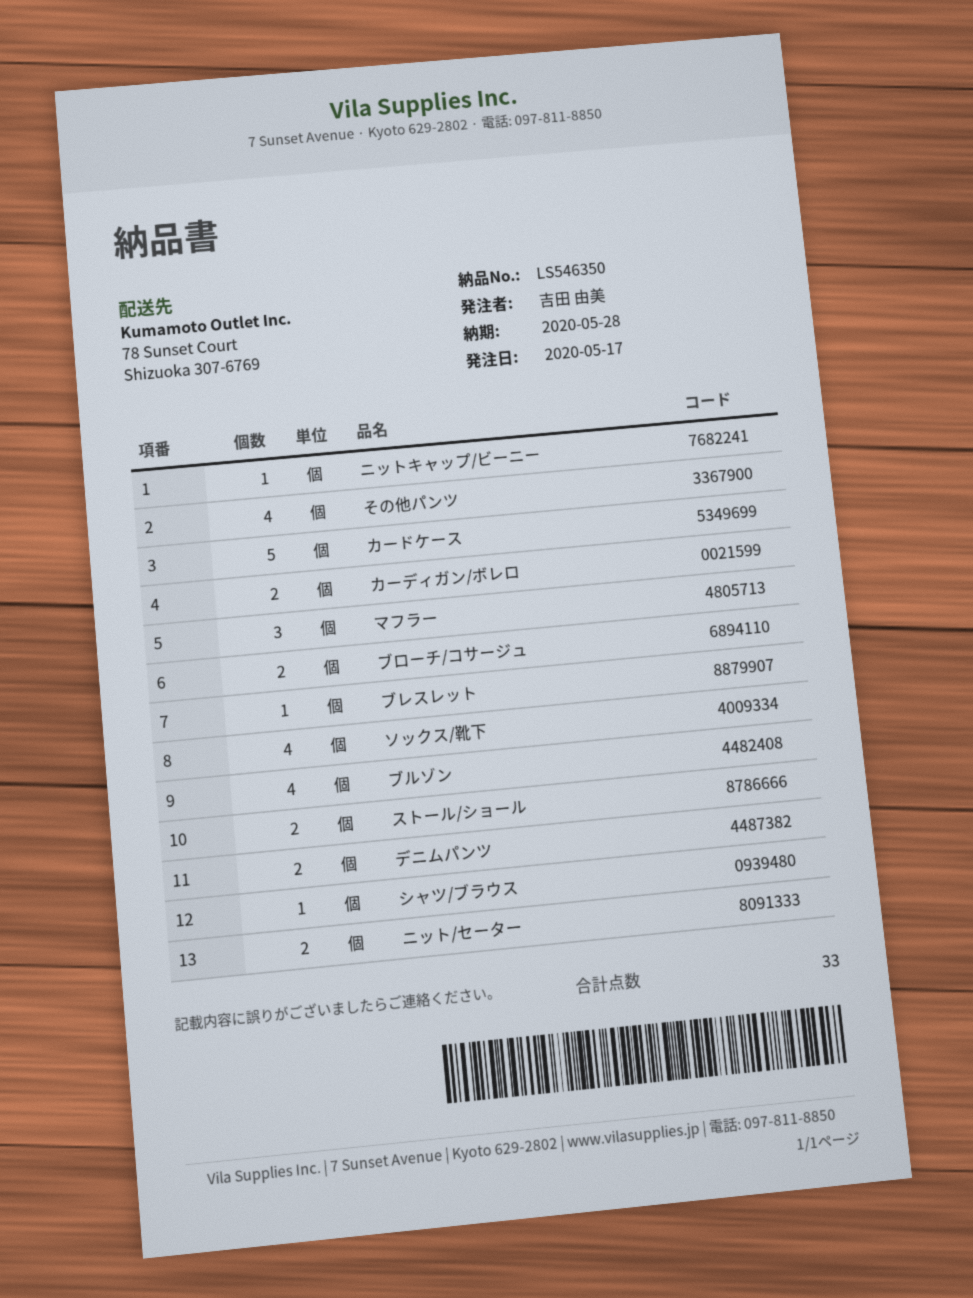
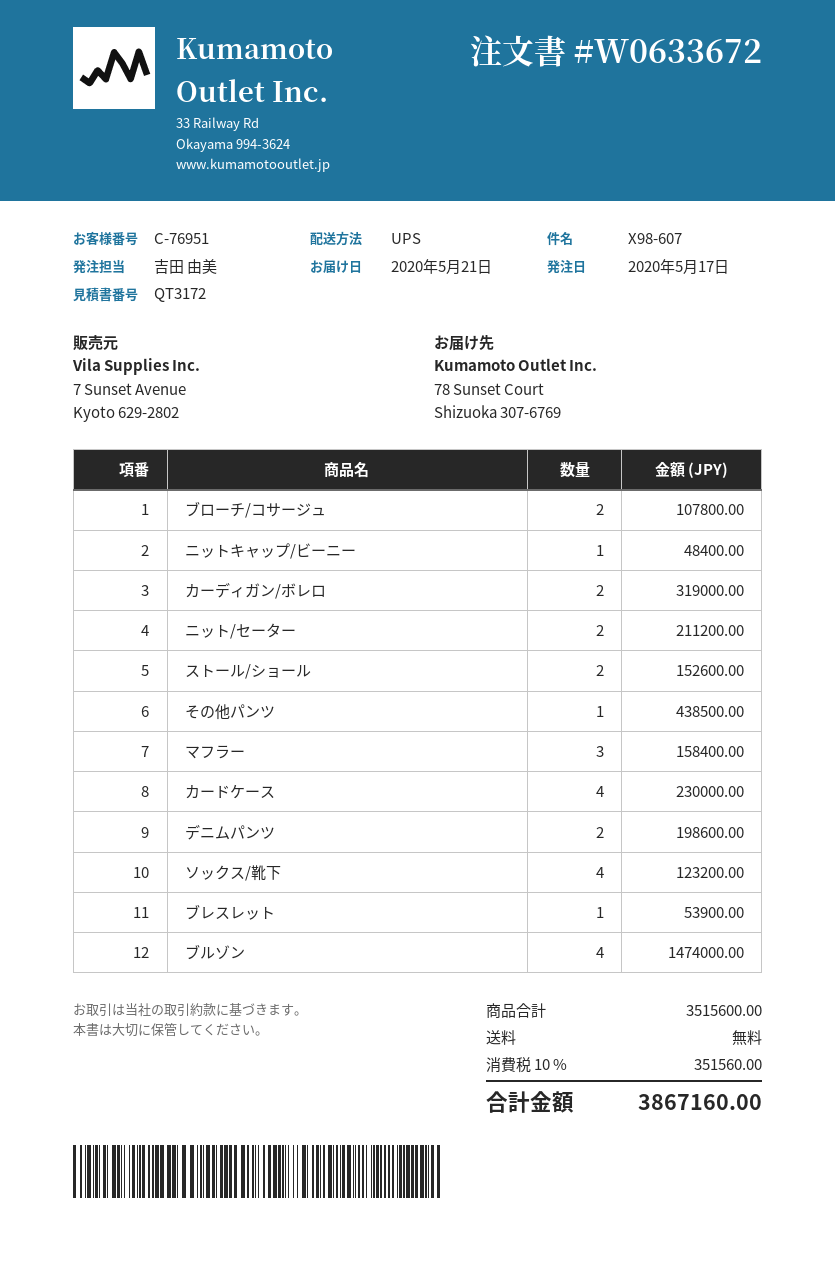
delivery date: 2020-05-28 -> 2020-05-21
その他パンツ: 4 -> 1
カードケース: 5 -> 4
シャツ/ブラウス: 1 -> none

